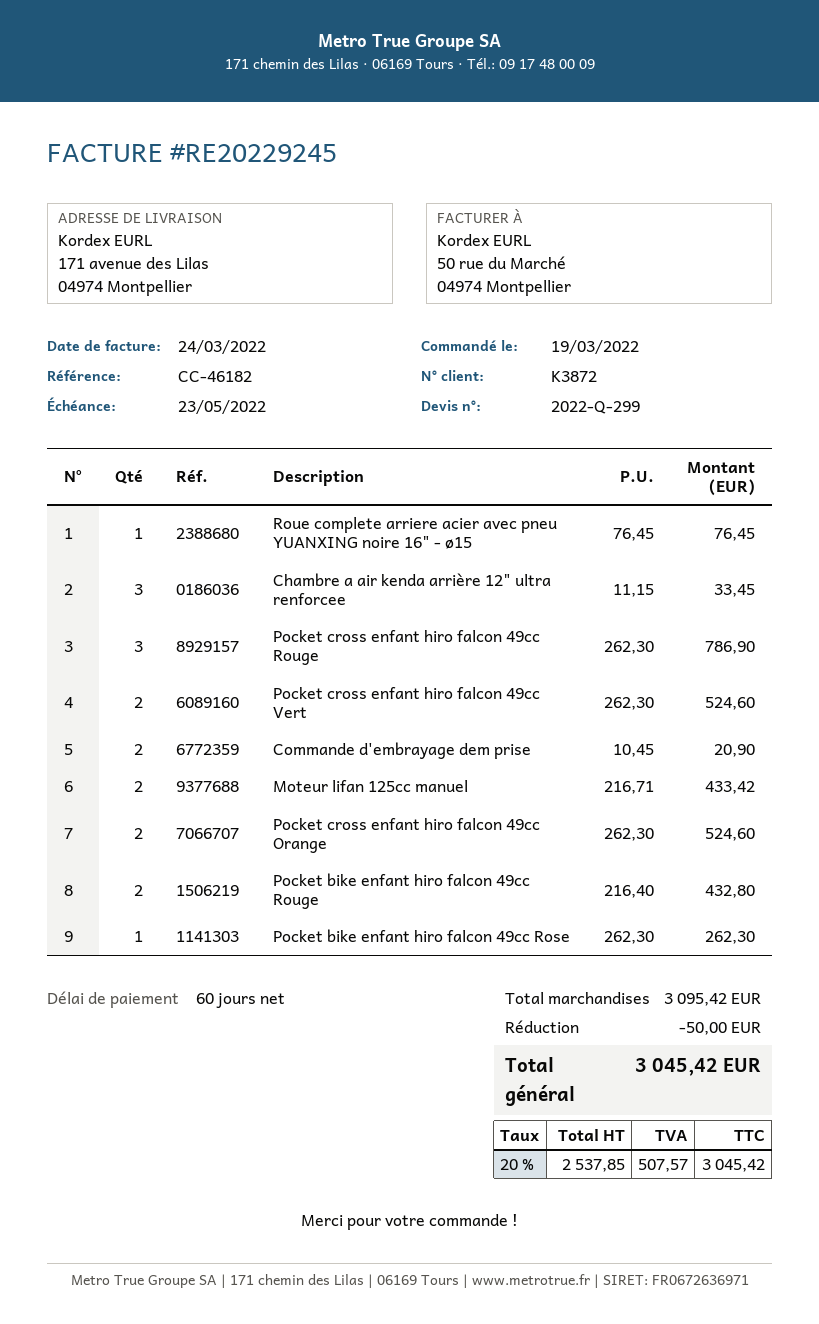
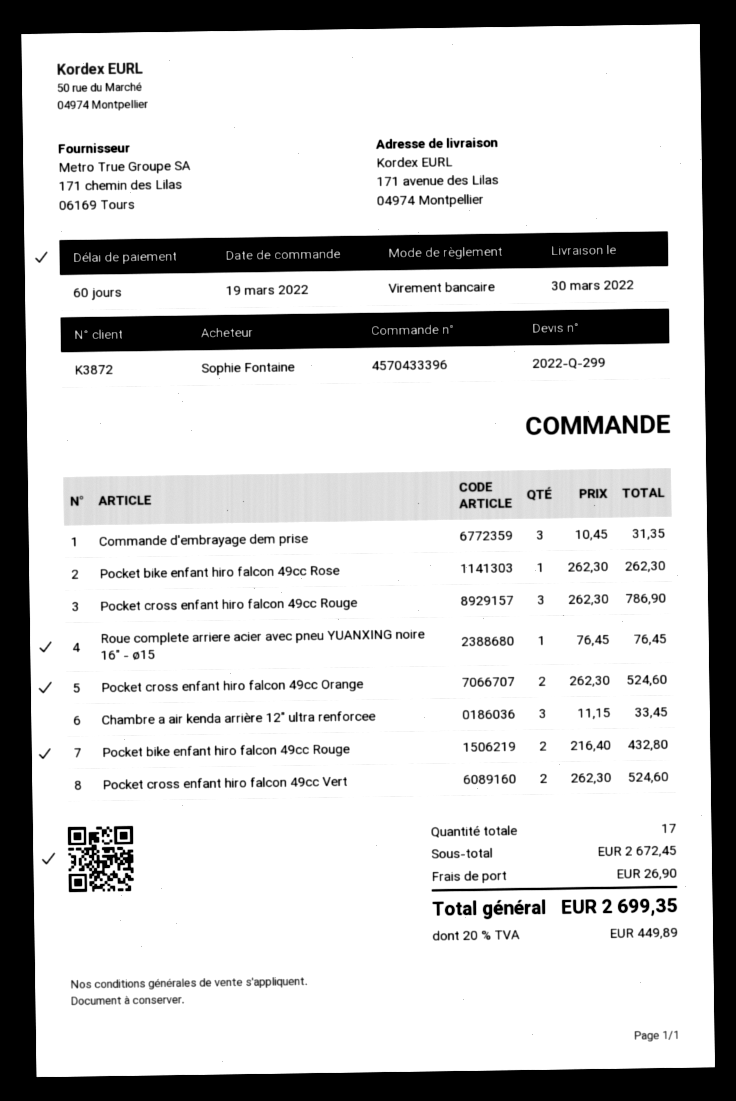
Commande d'embrayage dem prise: 2 x 10.45 = 20.90 -> 3 x 10.45 = 31.35
Moteur lifan 125cc manuel: 2 x 216.71 = 433.42 -> none
subtotal: 3095.42 -> 2672.45
discount: 50.00 -> none
shipping: none -> 26.90
tax: 20% = 507.57 -> 20% = 449.89
total: 3045.42 -> 2699.35

